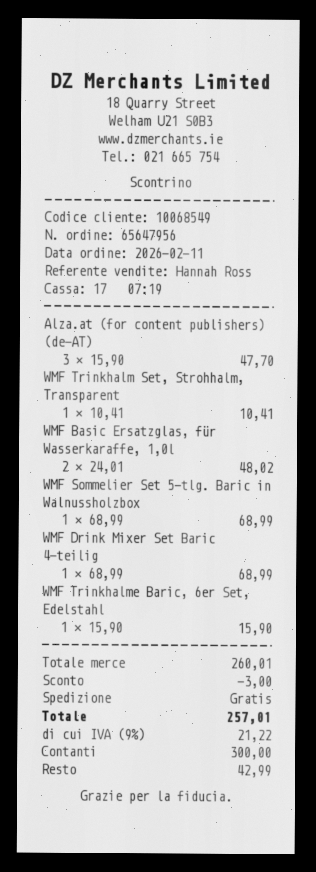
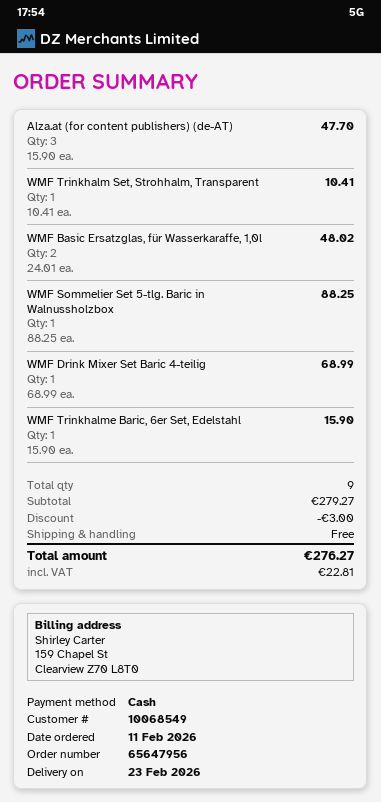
WMF Sommelier Set 5-tlg. Baric in Walnussholzbox: 1 x 68.99 = 68.99 -> 1 x 88.25 = 88.25
subtotal: 260.01 -> 279.27
tax: 21.22 -> 22.81
total: 257.01 -> 276.27

